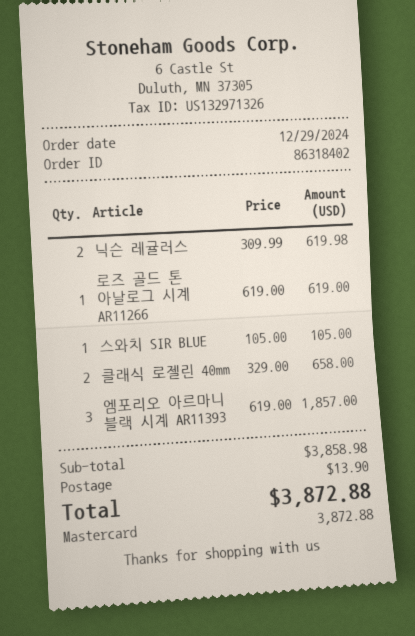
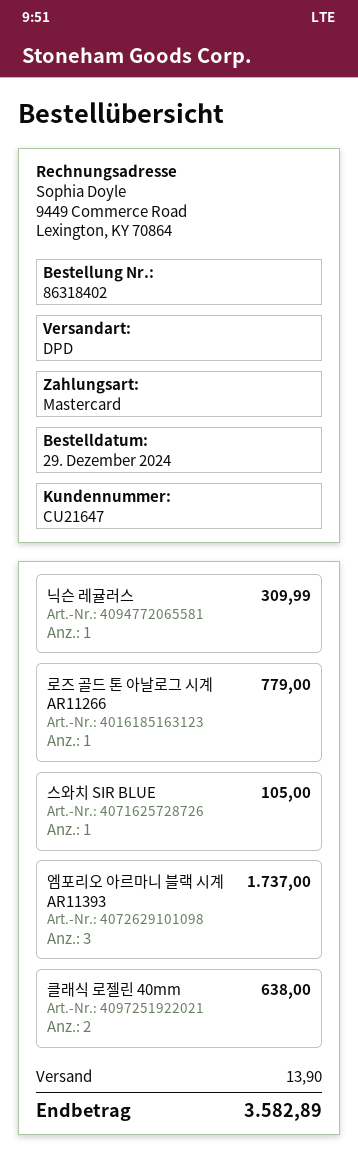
닉슨 레귤러스: 2 for 619.98 -> 1 for 309.99
로즈 골드 톤 아날로그 시계 AR11266: 1 for 619.00 -> 1 for 779.00
클래식 로젤린 40mm: 2 for 658.00 -> 2 for 638.00
엠포리오 아르마니 블랙 시계 AR11393: 3 for 1857.00 -> 3 for 1737.00
total: 3872.88 -> 3582.89

